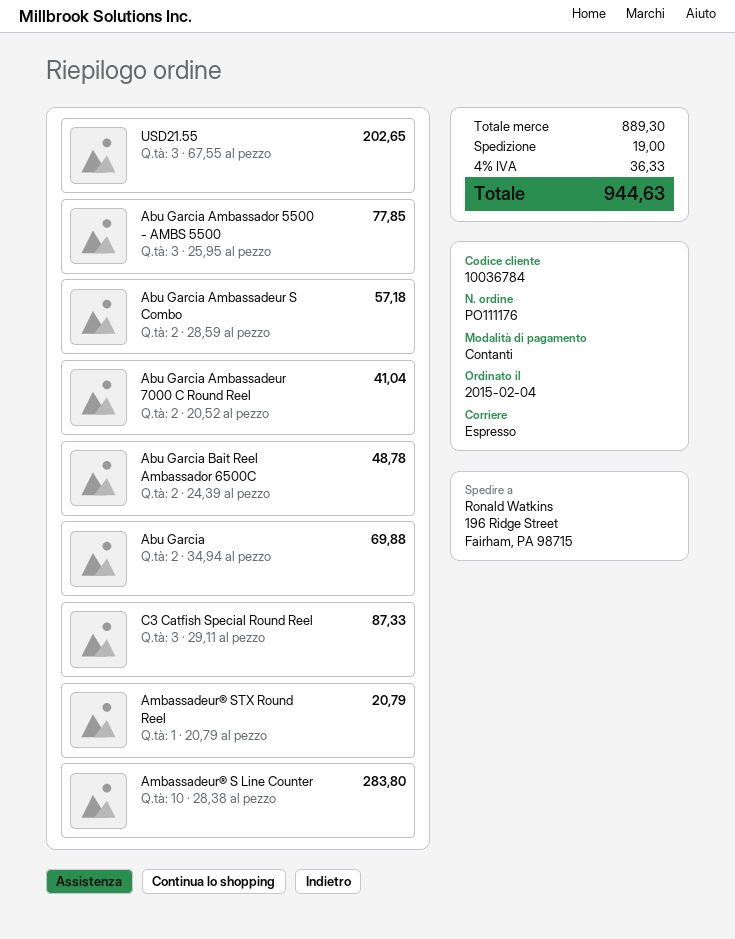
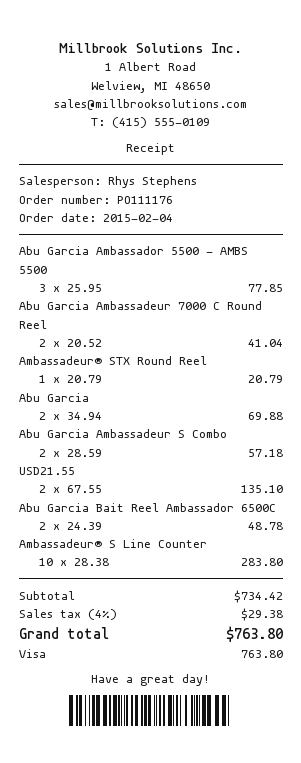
payment method: cash -> Visa
USD21.55: 3 x 67.55 = 202.65 -> 2 x 67.55 = 135.10
C3 Catfish Special Round Reel: 3 x 29.11 = 87.33 -> none
subtotal: 889.30 -> 734.42
shipping: 19.00 -> none
tax: 4% = 36.33 -> 4% = 29.38
total: 944.63 -> 763.80

